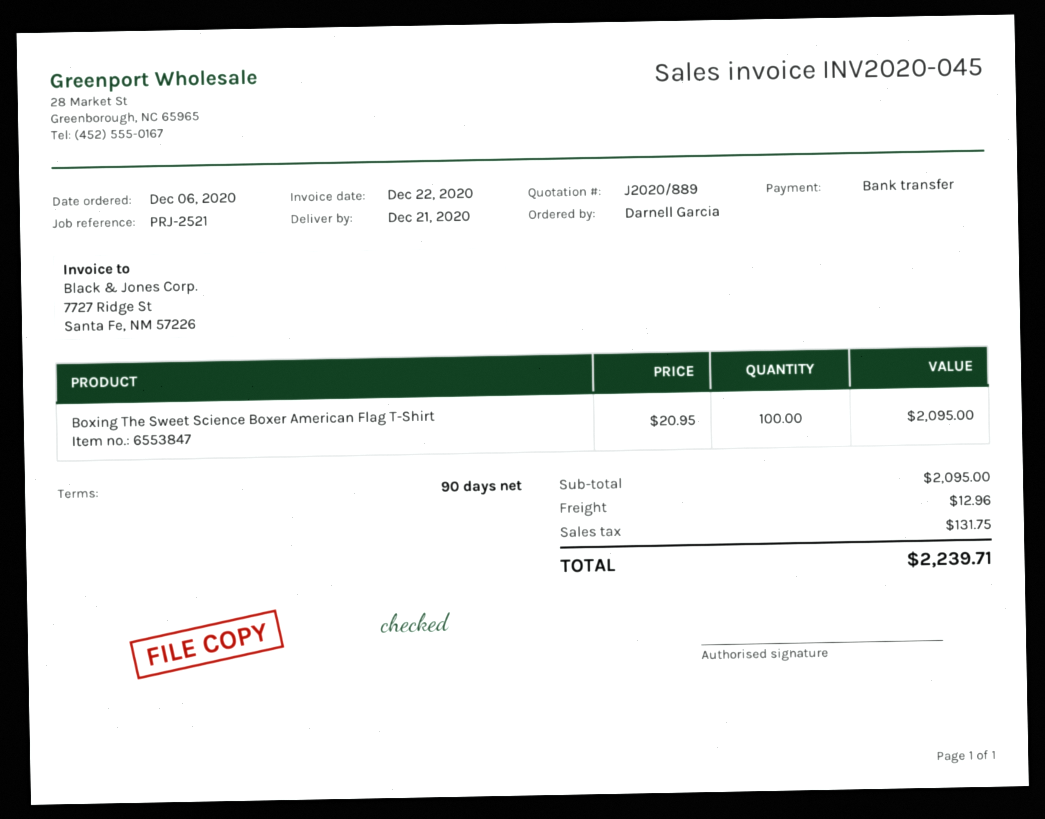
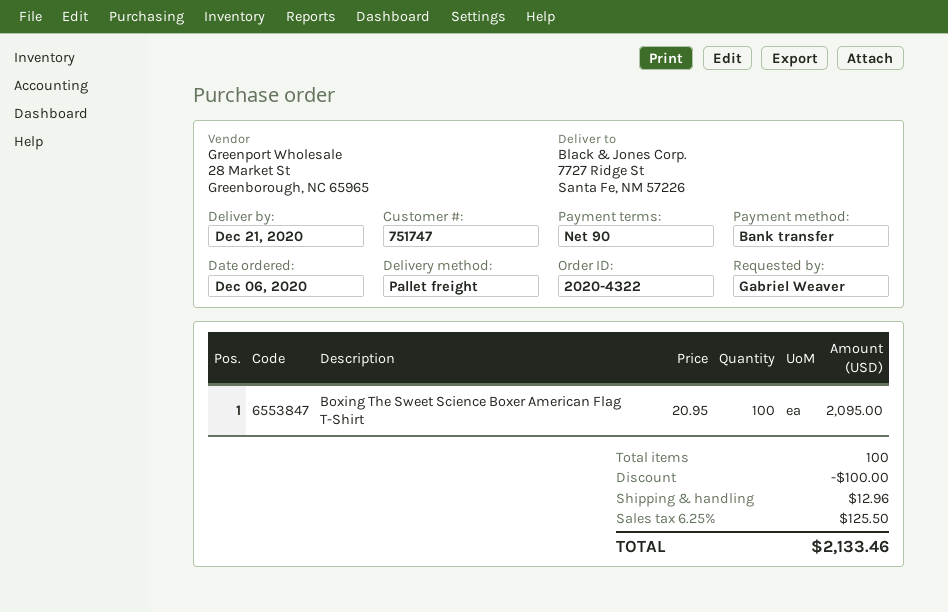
ordered by: Darnell Garcia -> Gabriel Weaver
discount: none -> 100.00
tax: 131.75 -> 125.50
total: 2239.71 -> 2133.46

